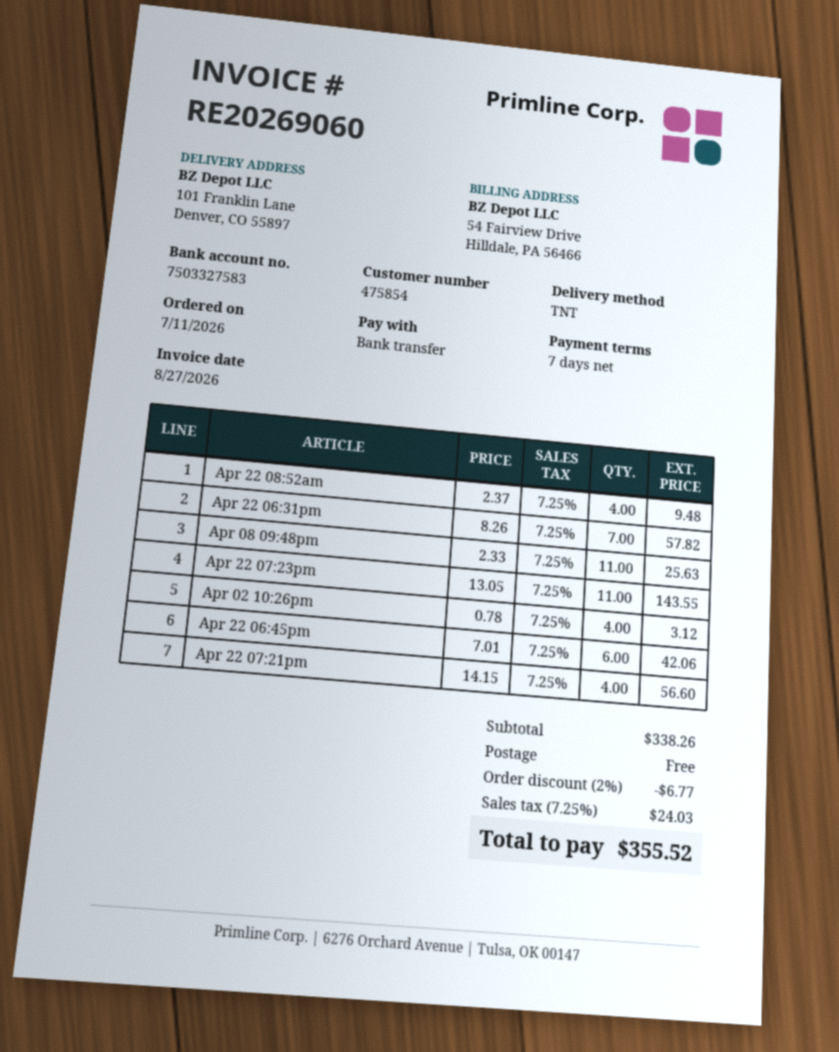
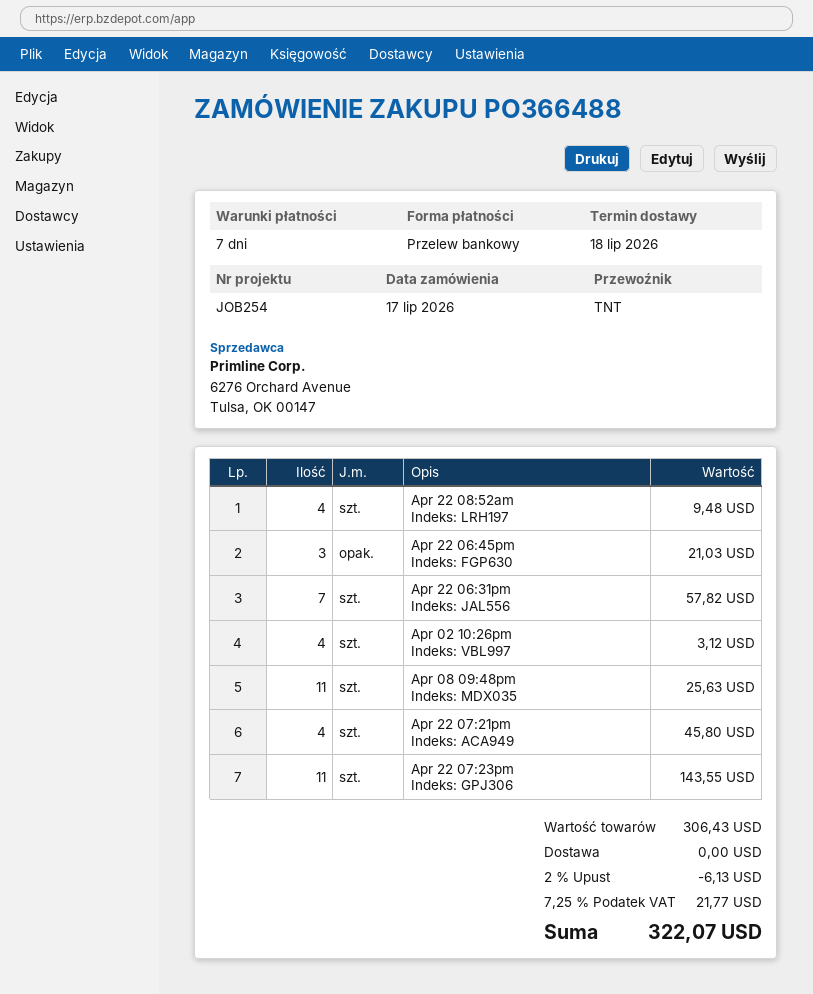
order date: 2026-07-11 -> 2026-07-17
Apr 22 06:45pm: 6 for 42.06 -> 3 for 21.03
Apr 22 07:21pm: 4 for 56.60 -> 4 for 45.80
subtotal: 338.26 -> 306.43
discount: 2% = 6.77 -> 2% = 6.13
tax: 7.25% = 24.03 -> 7.25% = 21.77
total: 355.52 -> 322.07

